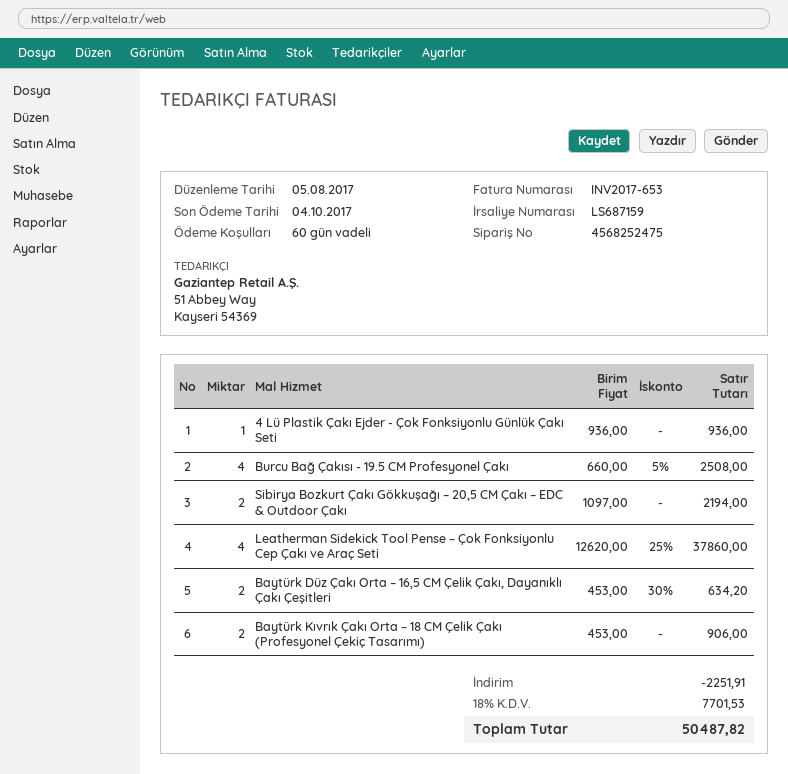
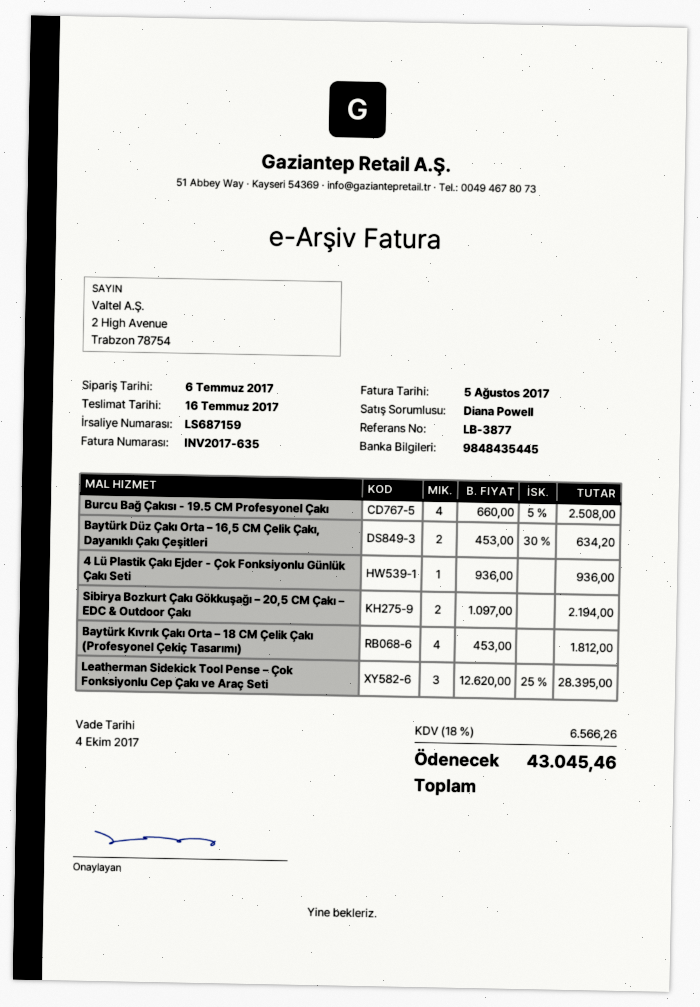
invoice number: INV2017-653 -> INV2017-635
Leatherman Sidekick Tool Pense – Çok Fonksiyonlu Cep Çakı ve Araç Seti: 4 x 12620.00 - 25% = 37860.00 -> 3 x 12620.00 - 25% = 28395.00
Baytürk Kıvrık Çakı Orta – 18 CM Çelik Çakı (Profesyonel Çekiç Tasarımı): 2 x 453.00 = 906.00 -> 4 x 453.00 = 1812.00
discount: 2251.91 -> none
tax: 18% = 7701.53 -> 18% = 6566.26
total: 50487.82 -> 43045.46

